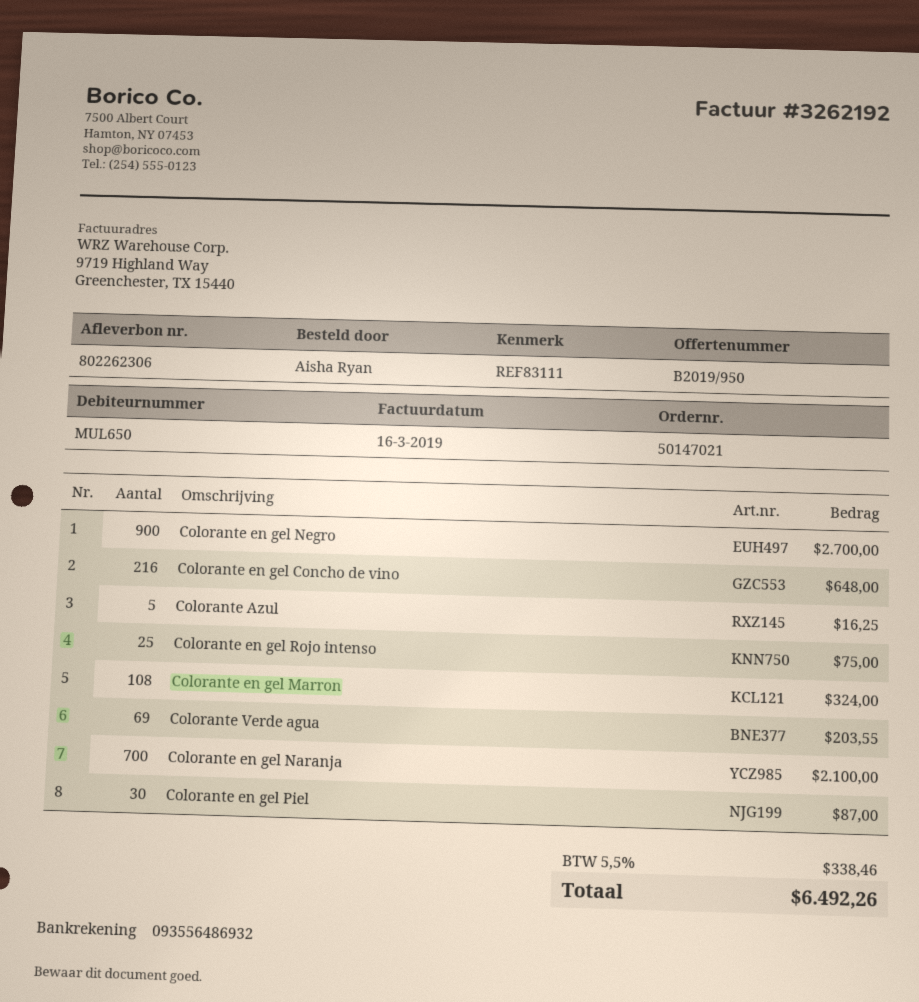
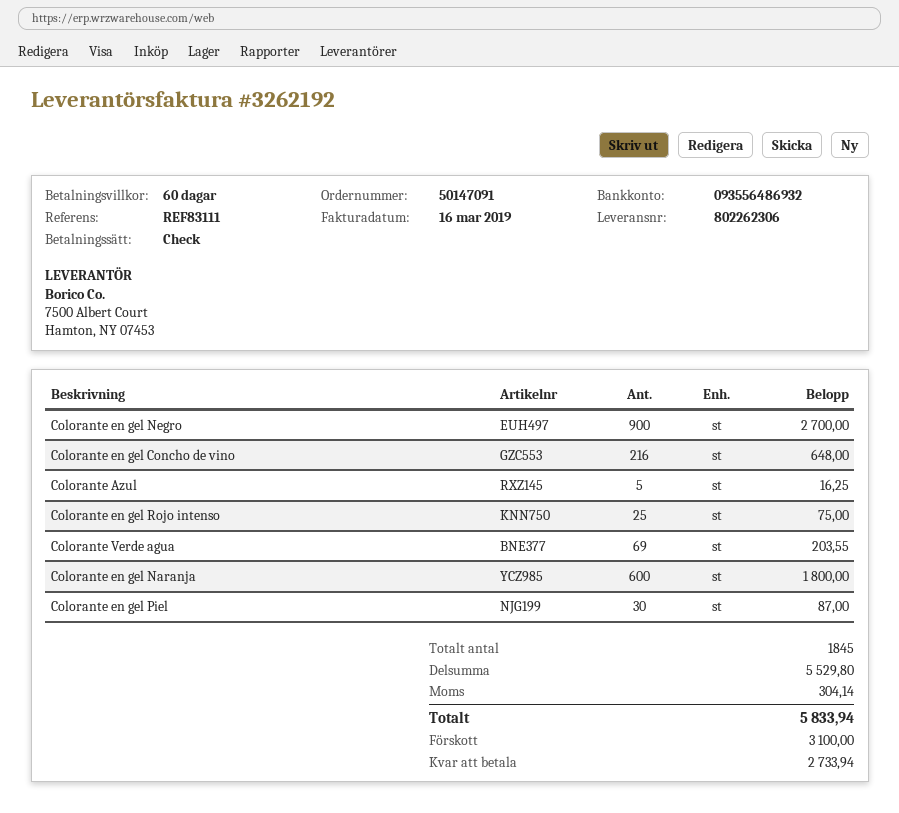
order number: 50147021 -> 50147091
Colorante en gel Marron: 108 for 324.00 -> none
Colorante en gel Naranja: 700 for 2100.00 -> 600 for 1800.00
tax: 338.46 -> 304.14
total: 6492.26 -> 5833.94

